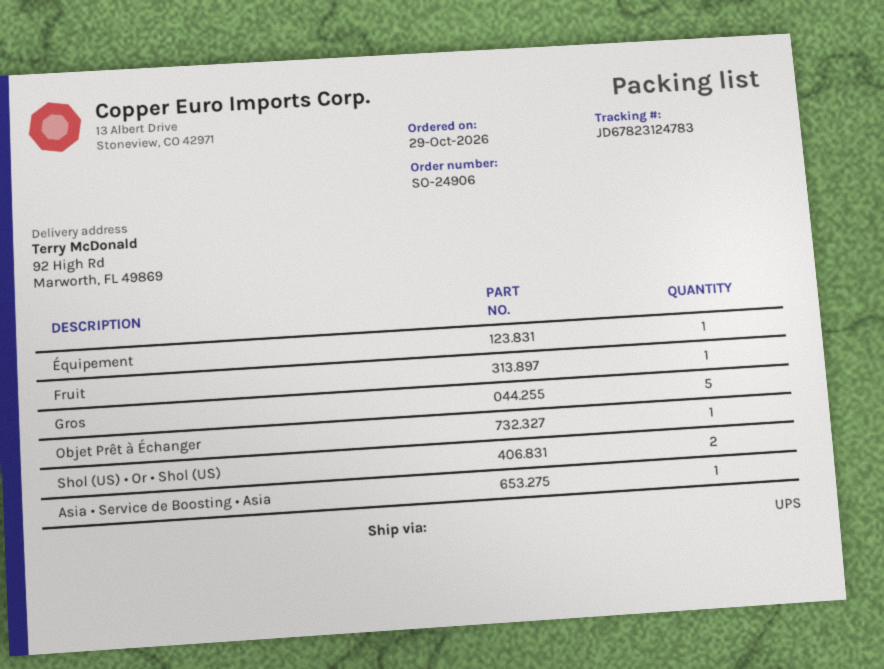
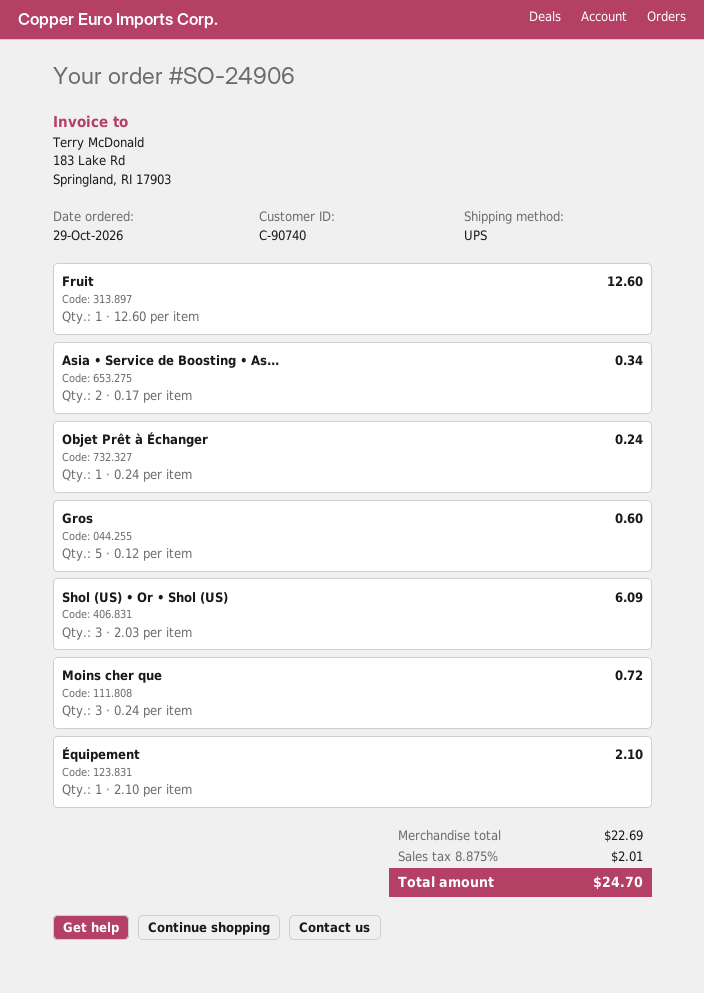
Shol (US) • Or • Shol (US): 2 -> 3
Asia • Service de Boosting • Asia: 1 -> 2
Moins cher que: none -> 3

